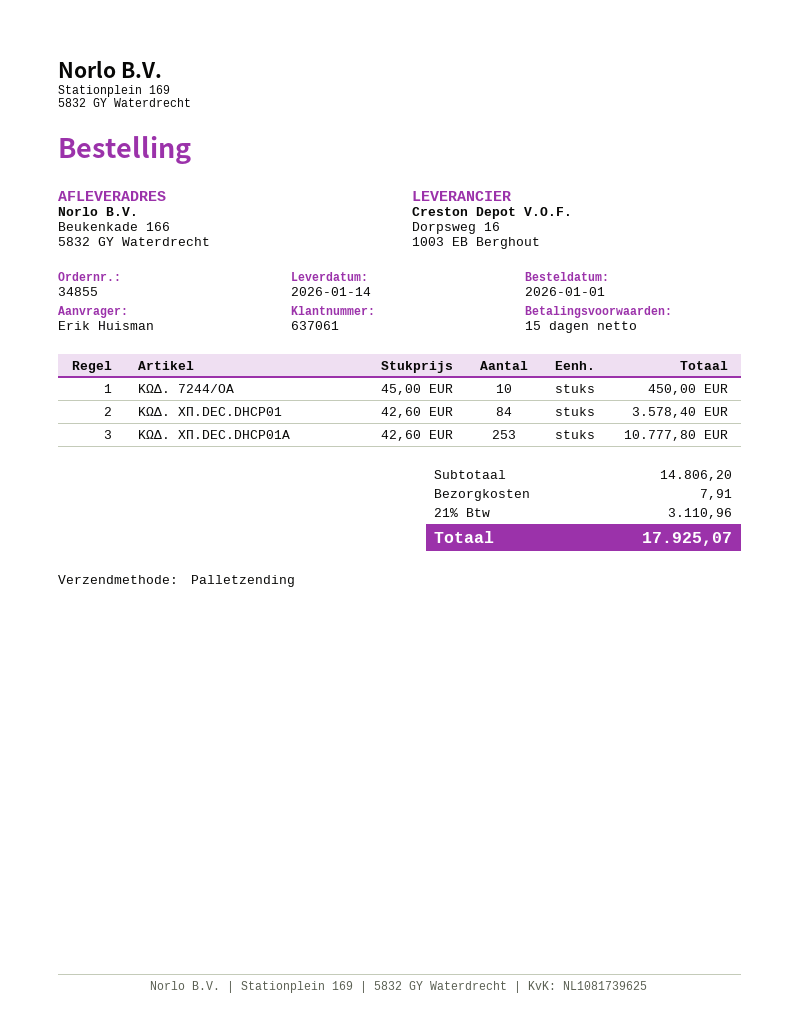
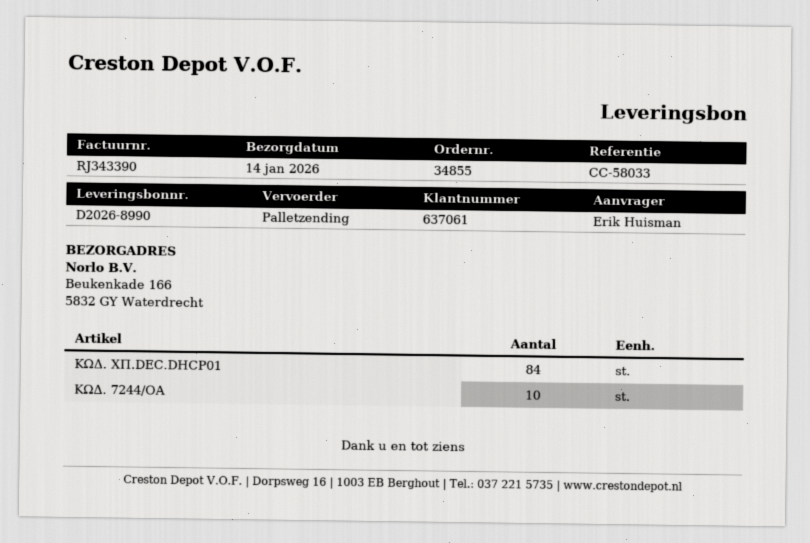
ΚΩΔ. ΧΠ.DEC.DHCP01A: 253 -> none

